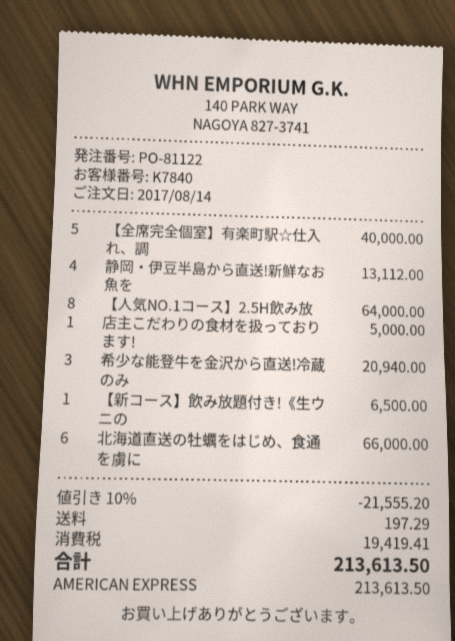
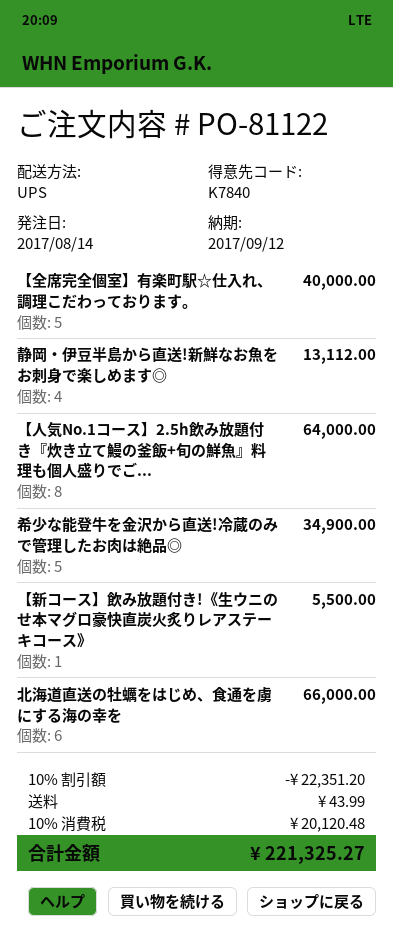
店主こだわりの食材を扱っております!: 1 for 5000.00 -> none
希少な能登牛を金沢から直送!冷蔵のみ: 3 for 20940.00 -> 5 for 34900.00
【新コース】飲み放題付き!《生ウニの: 1 for 6500.00 -> 1 for 5500.00
discount: 10% = 21555.20 -> 10% = 22351.20
shipping: 197.29 -> 43.99
tax: 19419.41 -> 20120.48
total: 213613.50 -> 221325.27

